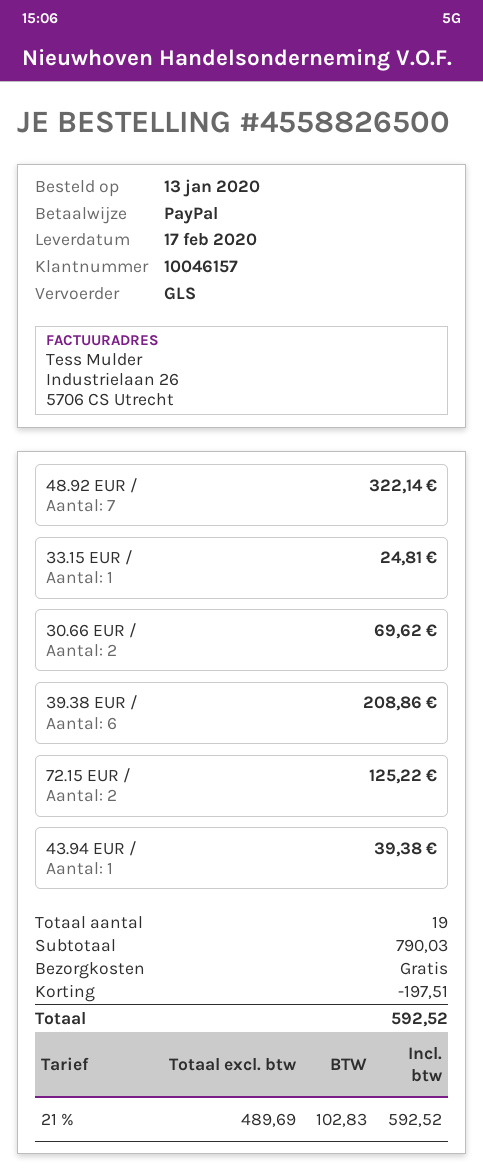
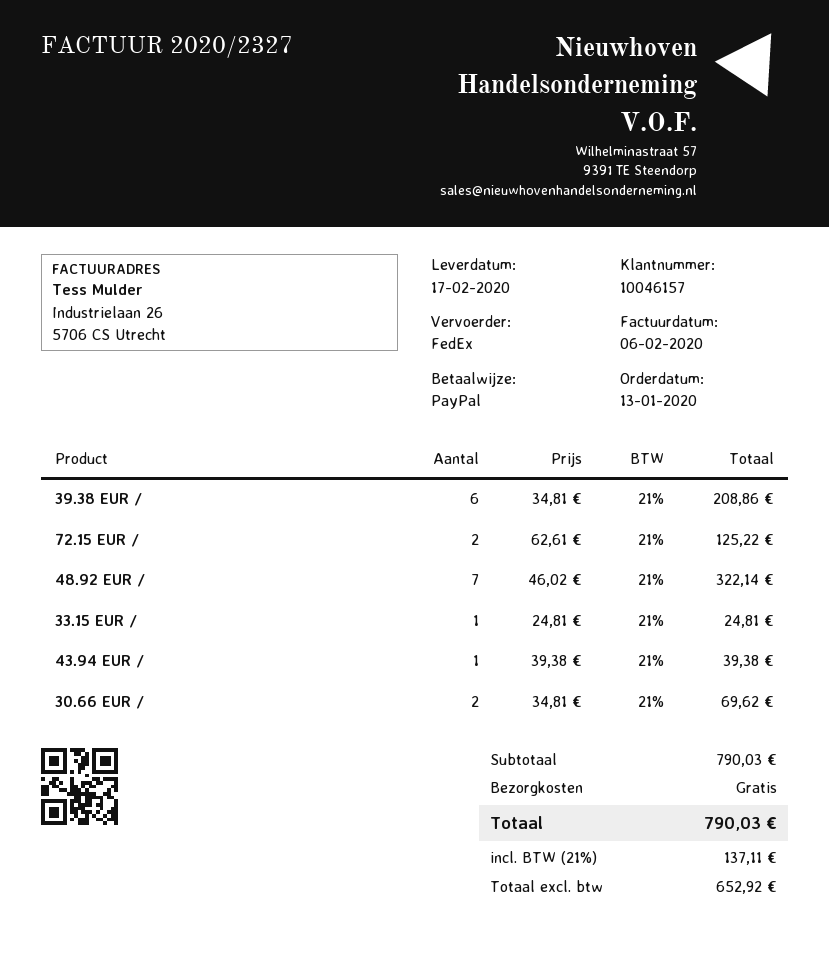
shipping method: GLS -> FedEx
discount: 197.51 -> none
net: 489.69 -> 652.92
tax: 21% = 102.83 -> 21% = 137.11
total: 592.52 -> 790.03

